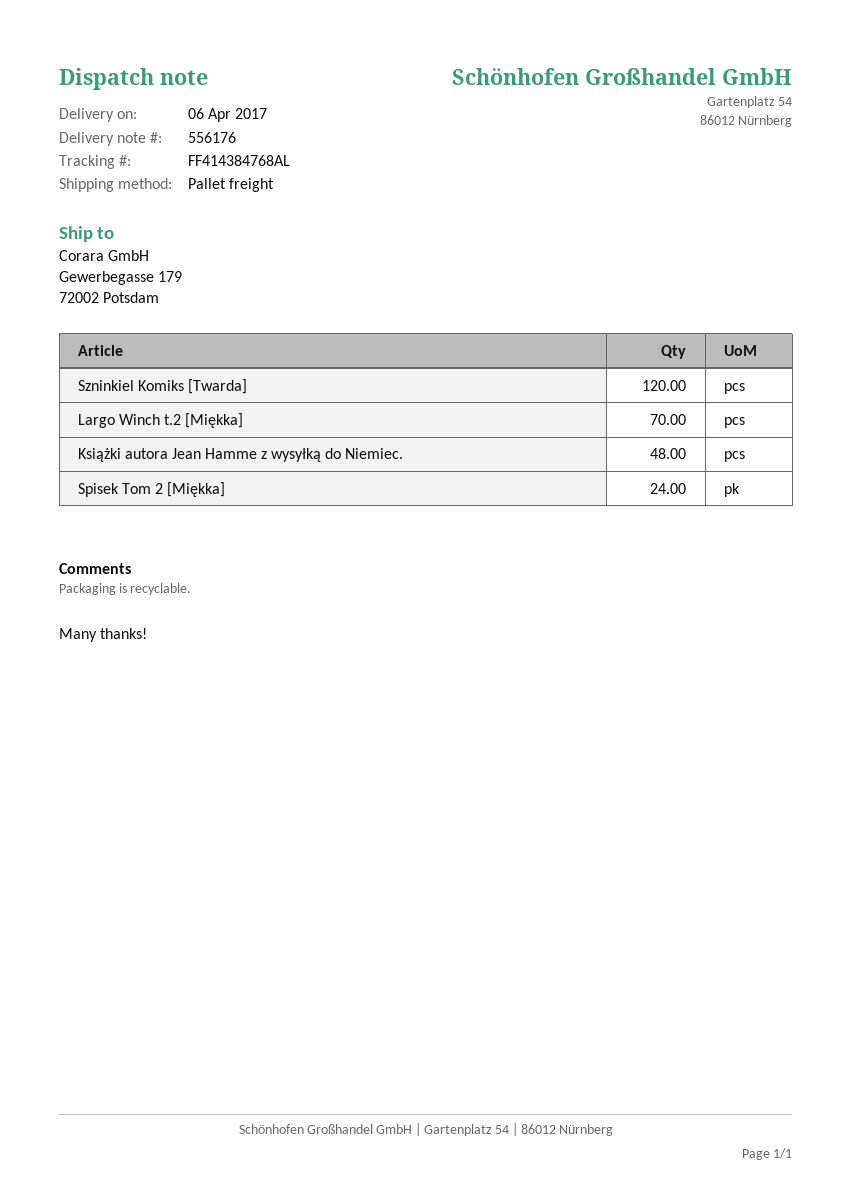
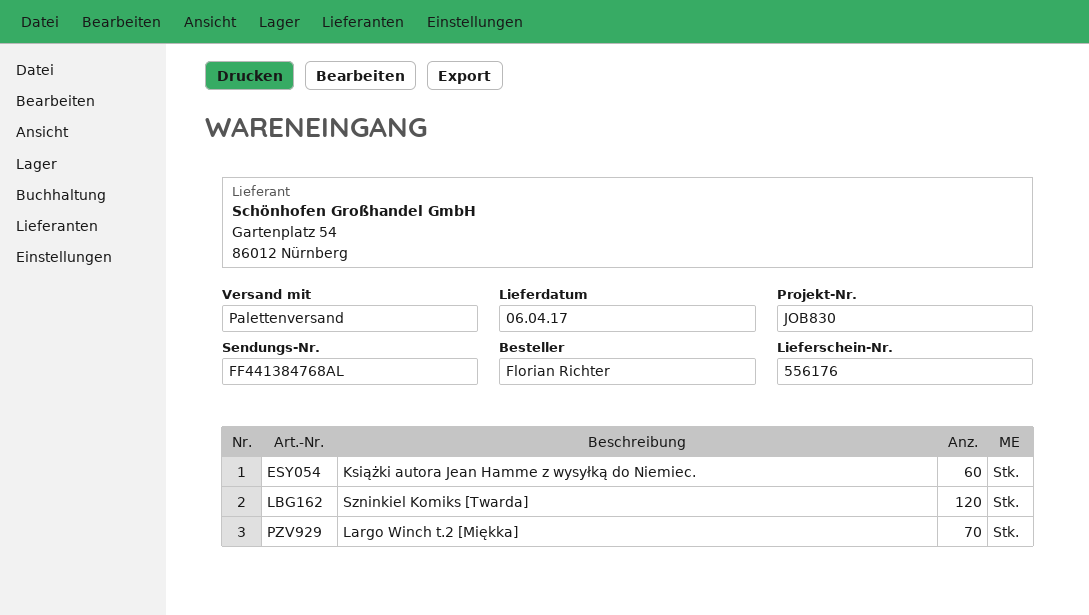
tracking number: FF414384768AL -> FF441384768AL
Książki autora Jean Hamme z wysyłką do Niemiec.: 48 -> 60
Spisek Tom 2 [Miękka]: 24 -> none

